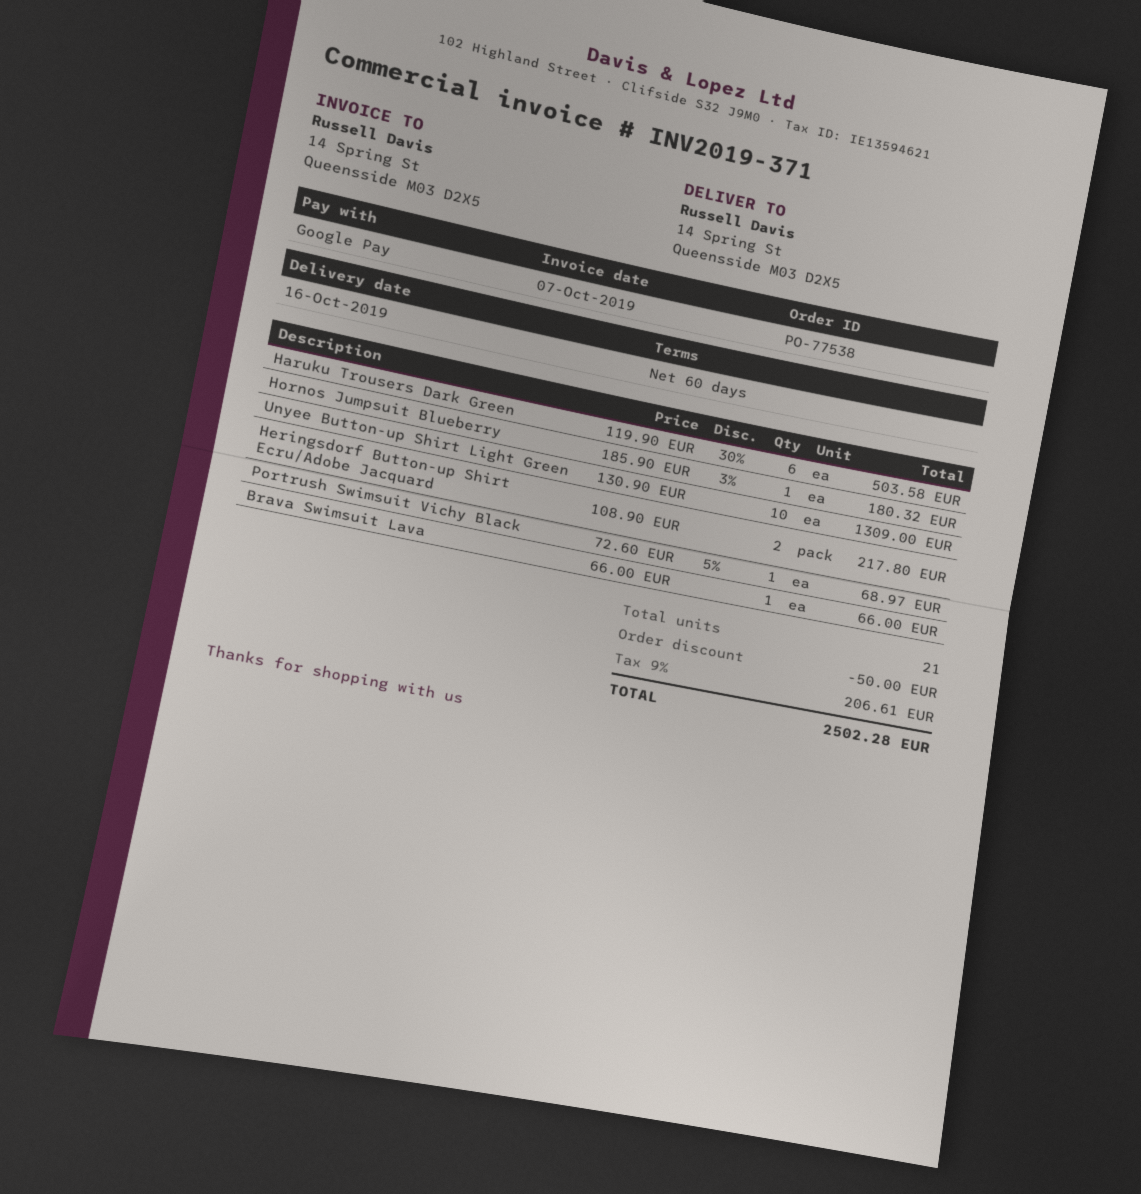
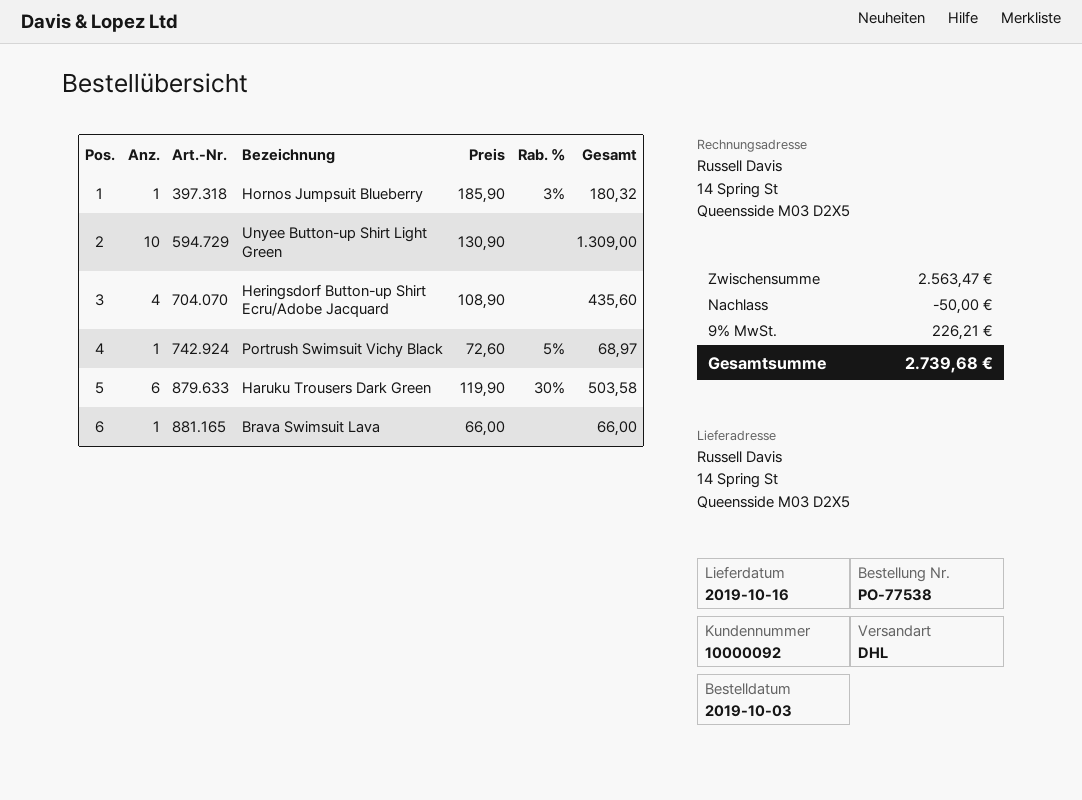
Heringsdorf Button-up Shirt Ecru/Adobe Jacquard: 2 x 108.90 = 217.80 -> 4 x 108.90 = 435.60
tax: 9% = 206.61 -> 9% = 226.21
total: 2502.28 -> 2739.68

